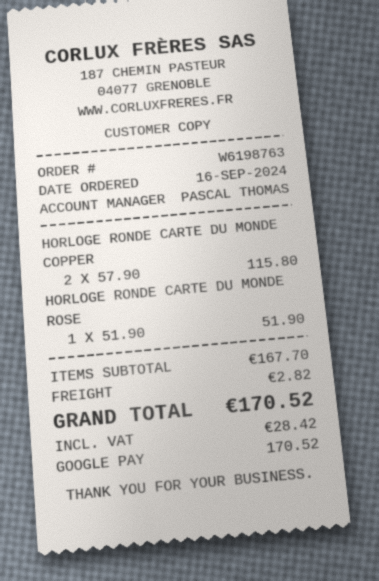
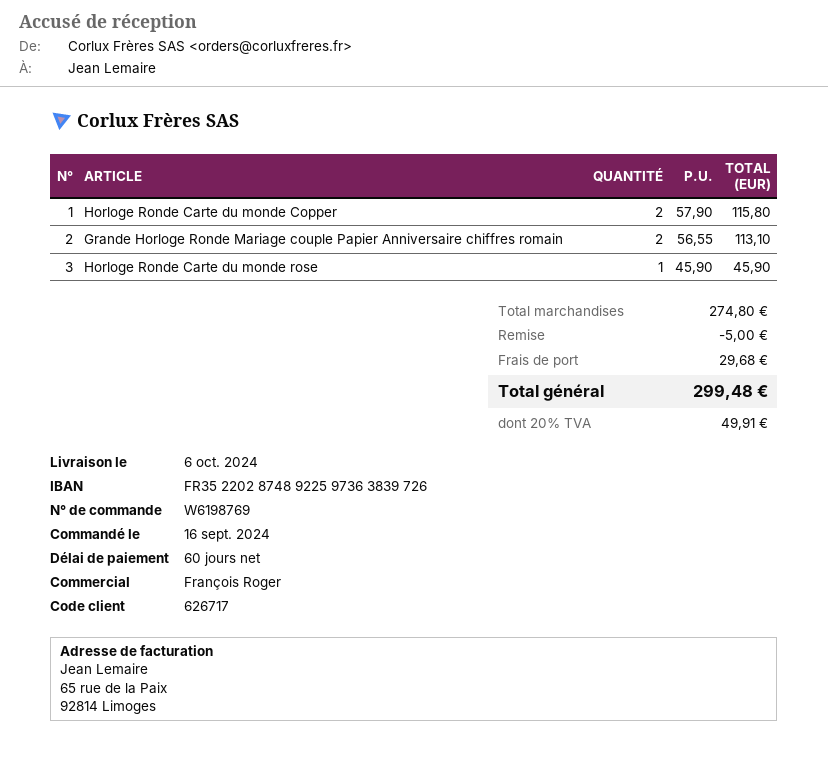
order number: W6198763 -> W6198769
sales rep: PASCAL THOMAS -> François Roger
HORLOGE RONDE CARTE DU MONDE ROSE: 1 x 51.90 = 51.90 -> 1 x 45.90 = 45.90
Grande Horloge Ronde Mariage couple Papier Anniversaire chiffres romain: none -> 2 x 56.55 = 113.10
subtotal: 167.70 -> 274.80
discount: none -> 5.00
shipping: 2.82 -> 29.68
tax: 28.42 -> 49.91
total: 170.52 -> 299.48

